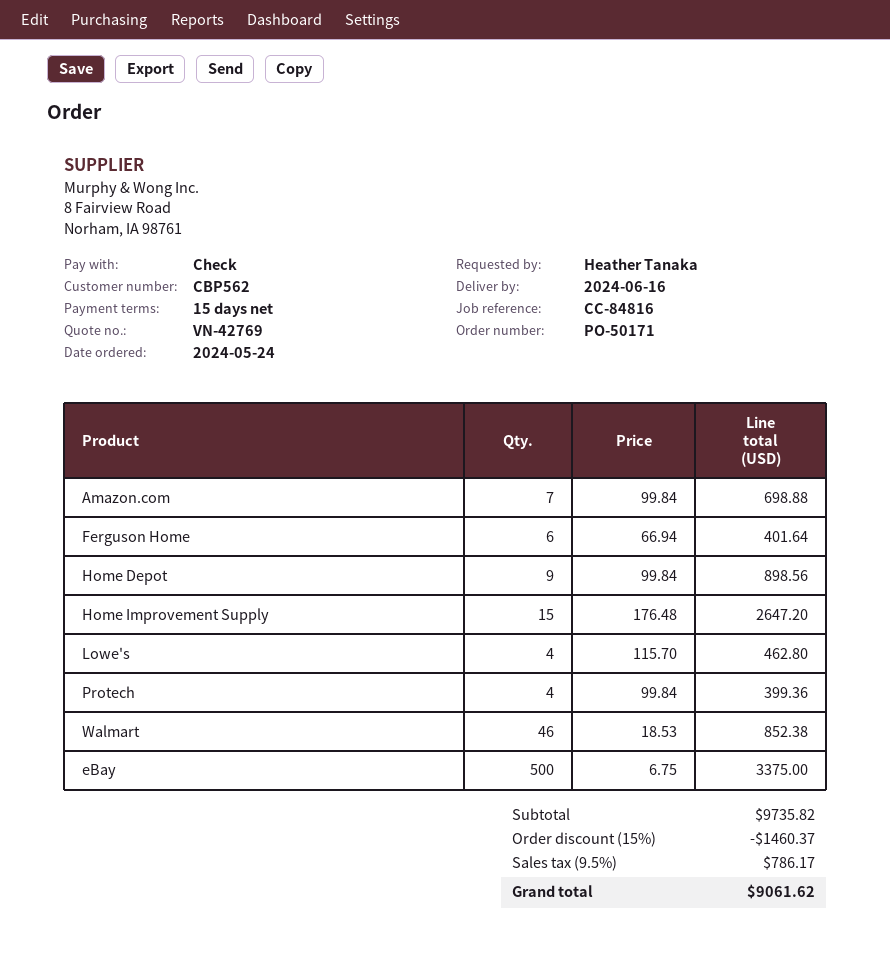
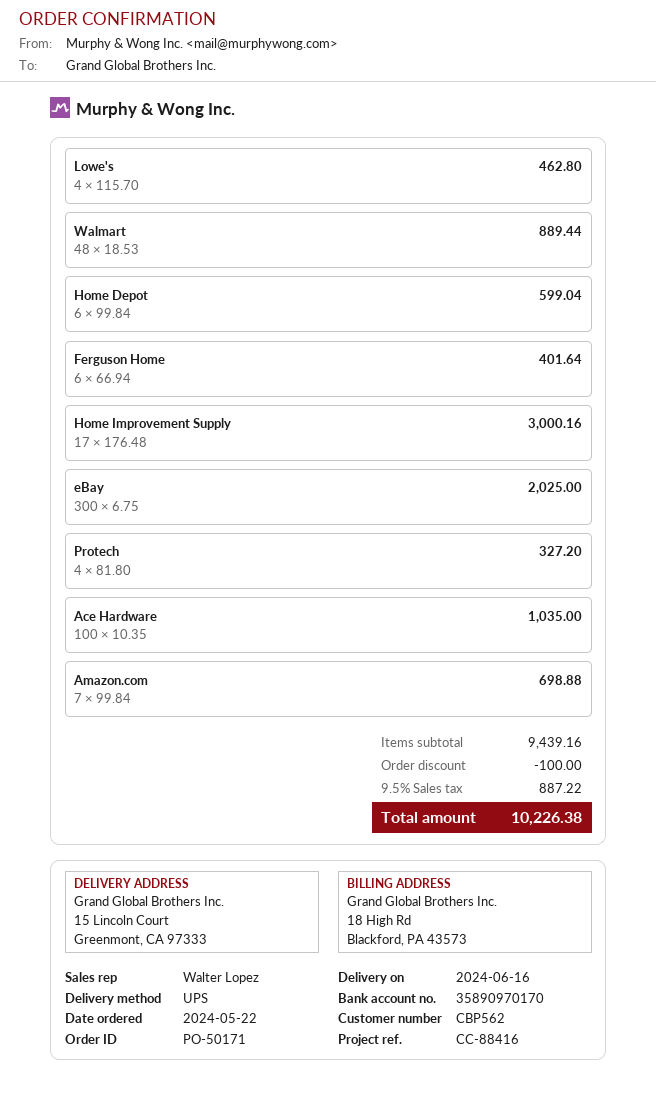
order date: 2024-05-24 -> 2024-05-22
reference: CC-84816 -> CC-88416
Home Depot: 9 x 99.84 = 898.56 -> 6 x 99.84 = 599.04
Home Improvement Supply: 15 x 176.48 = 2647.20 -> 17 x 176.48 = 3000.16
Protech: 4 x 99.84 = 399.36 -> 4 x 81.80 = 327.20
Walmart: 46 x 18.53 = 852.38 -> 48 x 18.53 = 889.44
eBay: 500 x 6.75 = 3375.00 -> 300 x 6.75 = 2025.00
Ace Hardware: none -> 100 x 10.35 = 1035.00
subtotal: 9735.82 -> 9439.16
discount: 1460.37 -> 100.00
tax: 9.5% = 786.17 -> 9.5% = 887.22
total: 9061.62 -> 10226.38

